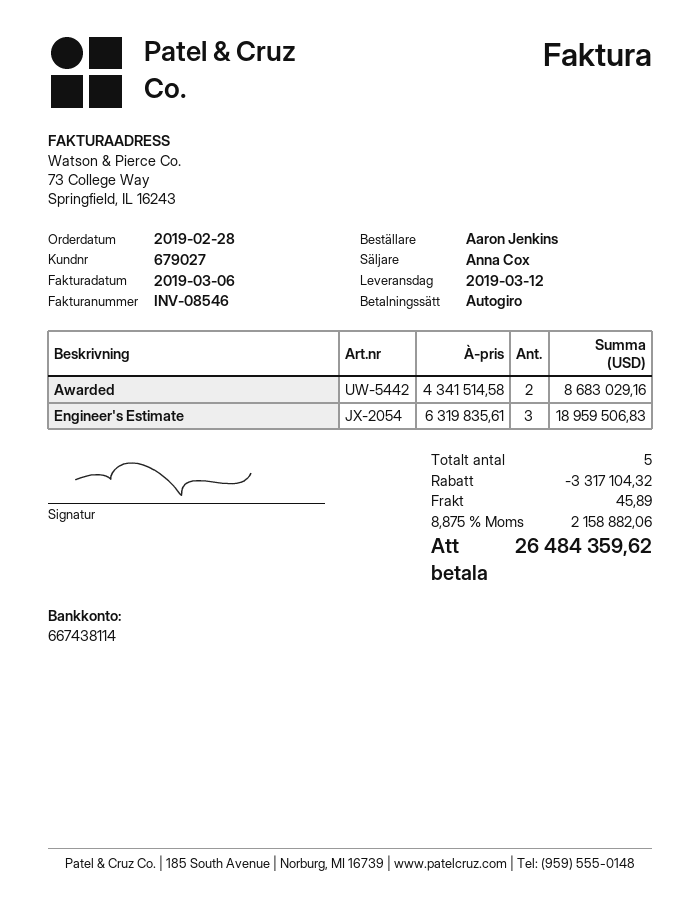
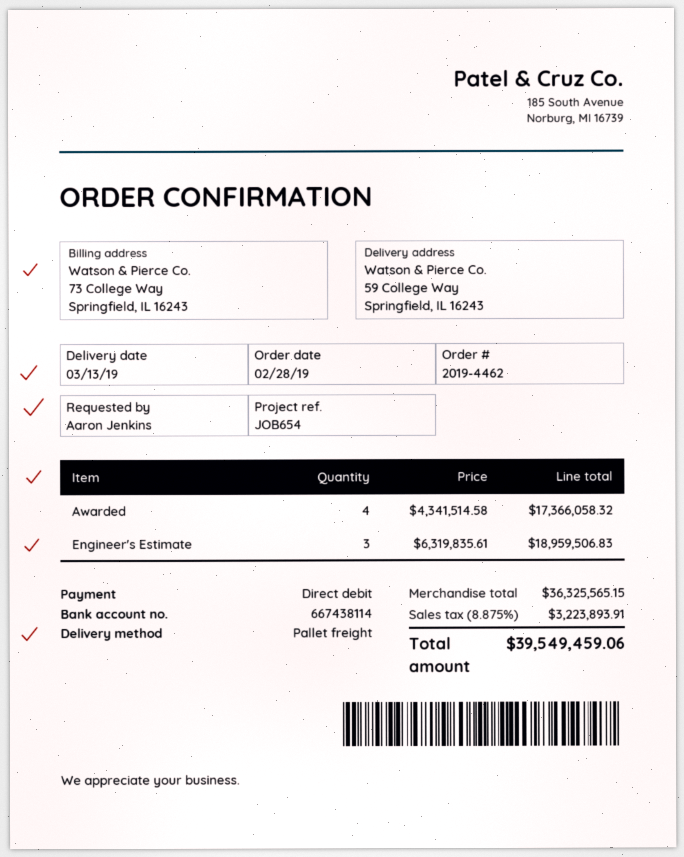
delivery date: 2019-03-12 -> 2019-03-13
Awarded: 2 x 4341514.58 = 8683029.16 -> 4 x 4341514.58 = 17366058.32
discount: 3317104.32 -> none
shipping: 45.89 -> none
tax: 8.875% = 2158882.06 -> 8.875% = 3223893.91
total: 26484359.62 -> 39549459.06

